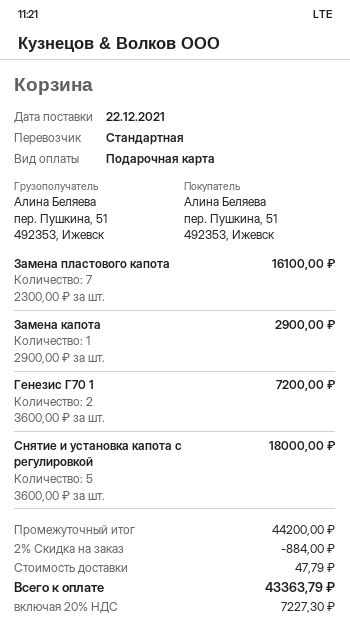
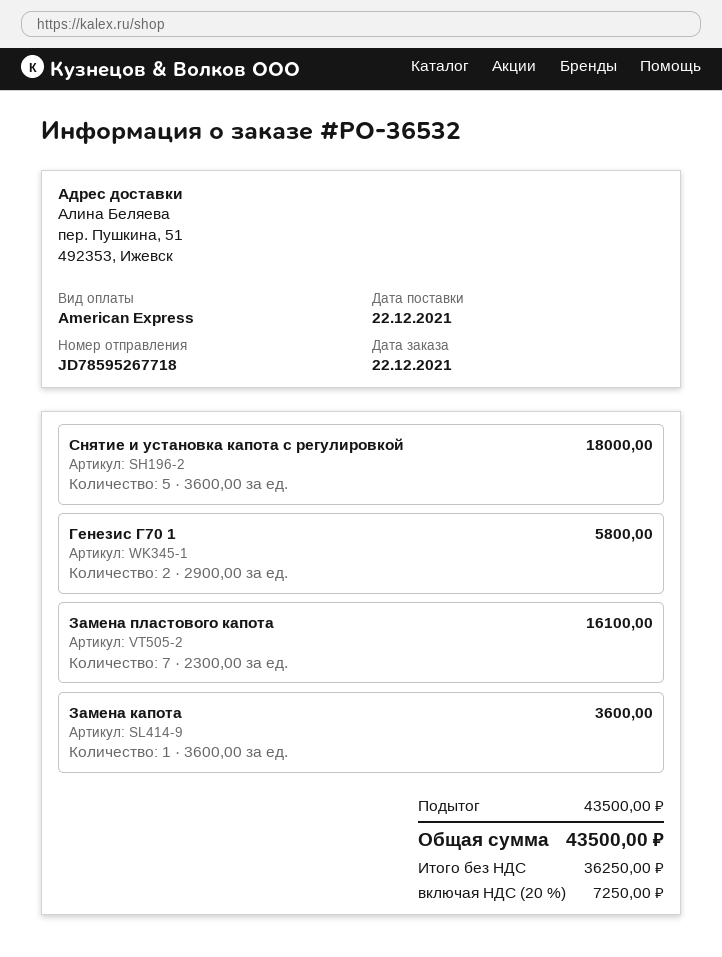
payment method: gift card -> American Express
Замена капота: 1 x 2900.00 = 2900.00 -> 1 x 3600.00 = 3600.00
Генезис Г70 1: 2 x 3600.00 = 7200.00 -> 2 x 2900.00 = 5800.00
subtotal: 44200.00 -> 43500.00
discount: 2% = 884.00 -> none
shipping: 47.79 -> none
tax: 20% = 7227.30 -> 20% = 7250.00
total: 43363.79 -> 43500.00

